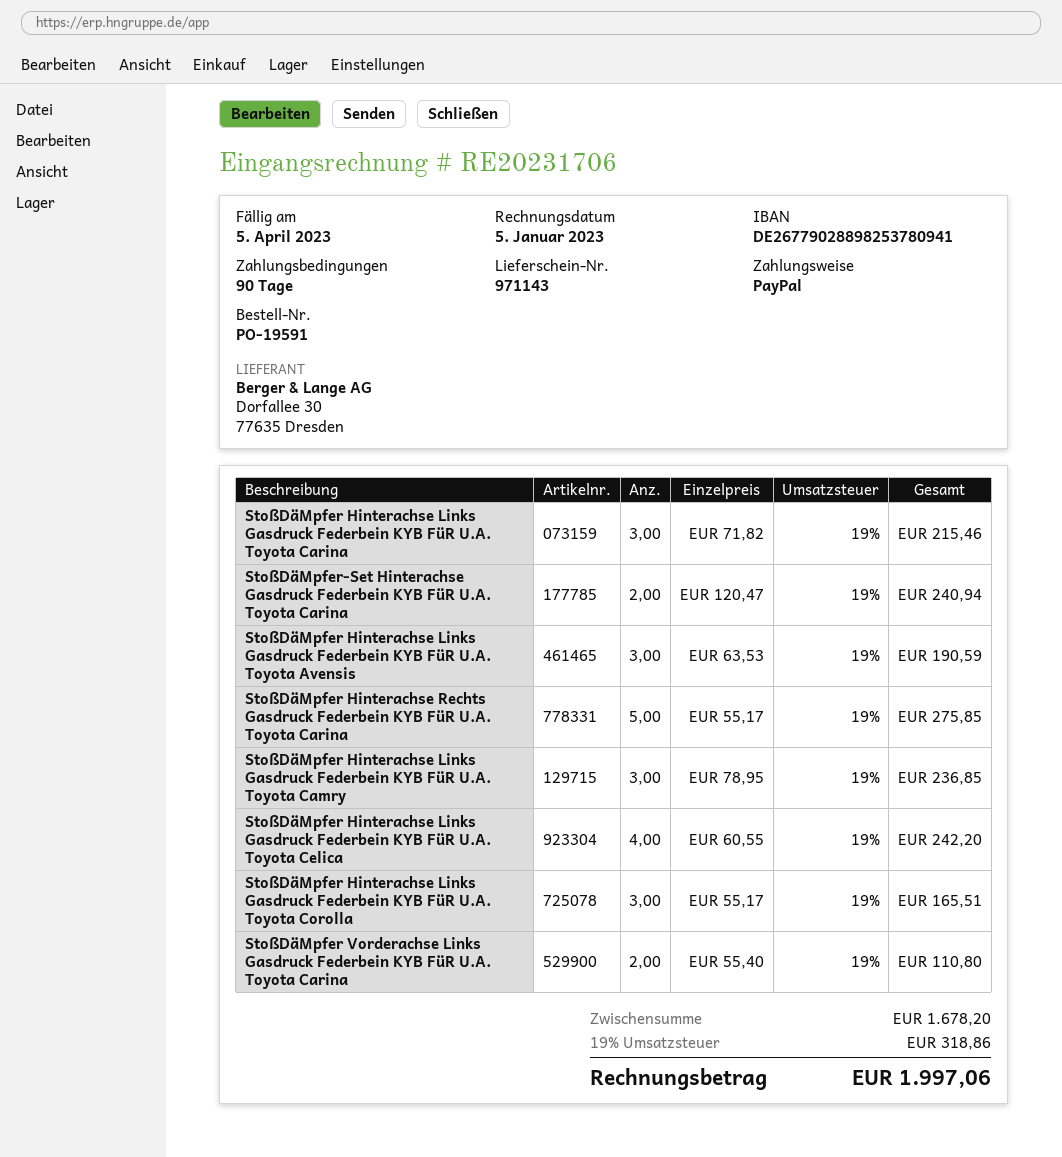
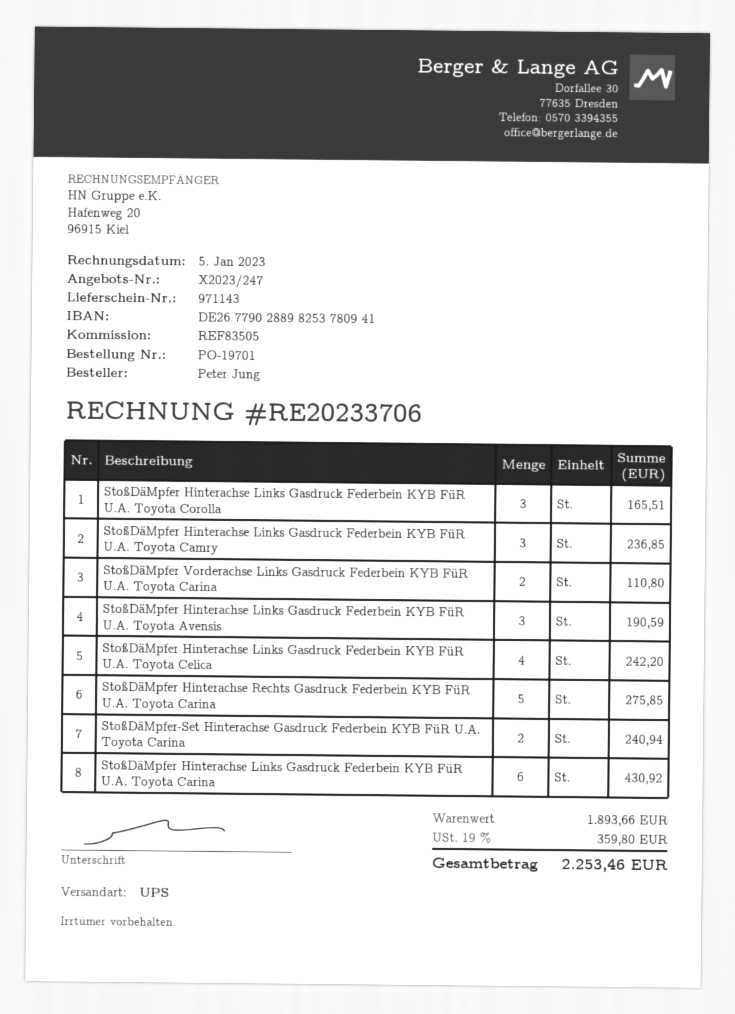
order number: PO-19591 -> PO-19701
invoice number: RE20231706 -> RE20233706
StoßDäMpfer Hinterachse Links Gasdruck Federbein KYB FüR U.A. Toyota Carina: 3 for 215.46 -> 6 for 430.92
subtotal: 1678.20 -> 1893.66
tax: 19% = 318.86 -> 19% = 359.80
total: 1997.06 -> 2253.46

